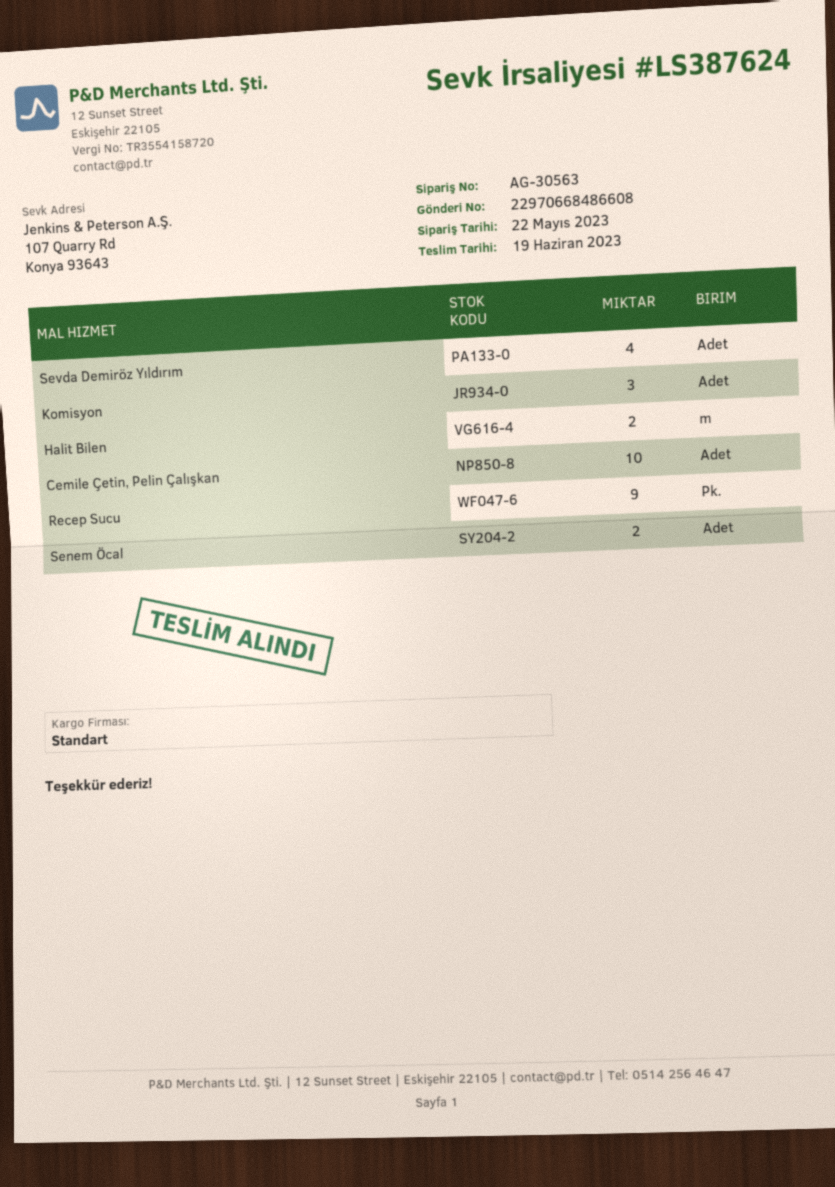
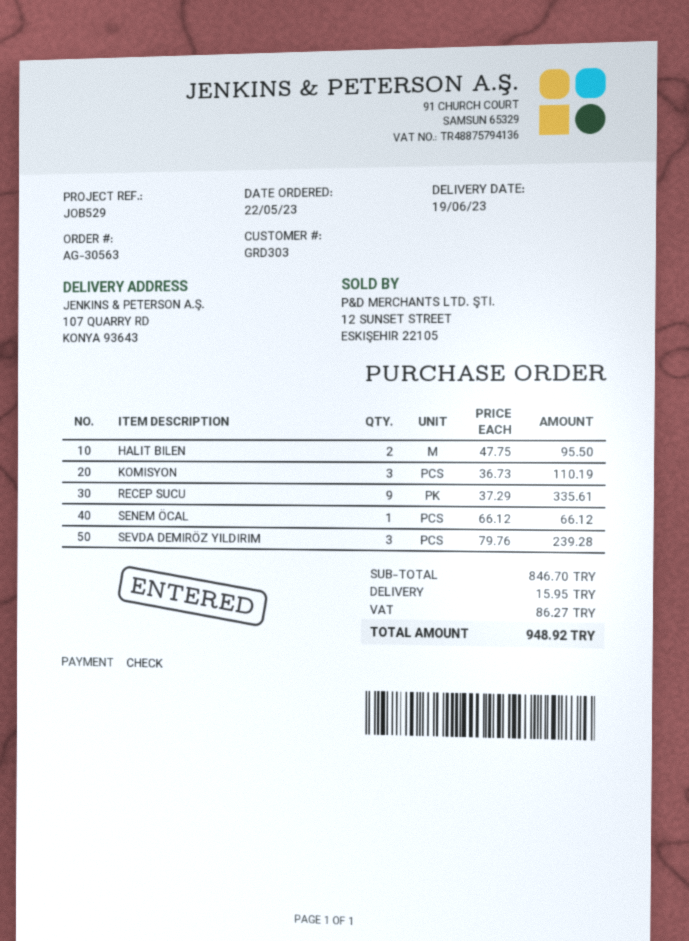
Sevda Demiröz Yıldırım: 4 -> 3
Cemile Çetin, Pelin Çalışkan: 10 -> none
Senem Öcal: 2 -> 1

